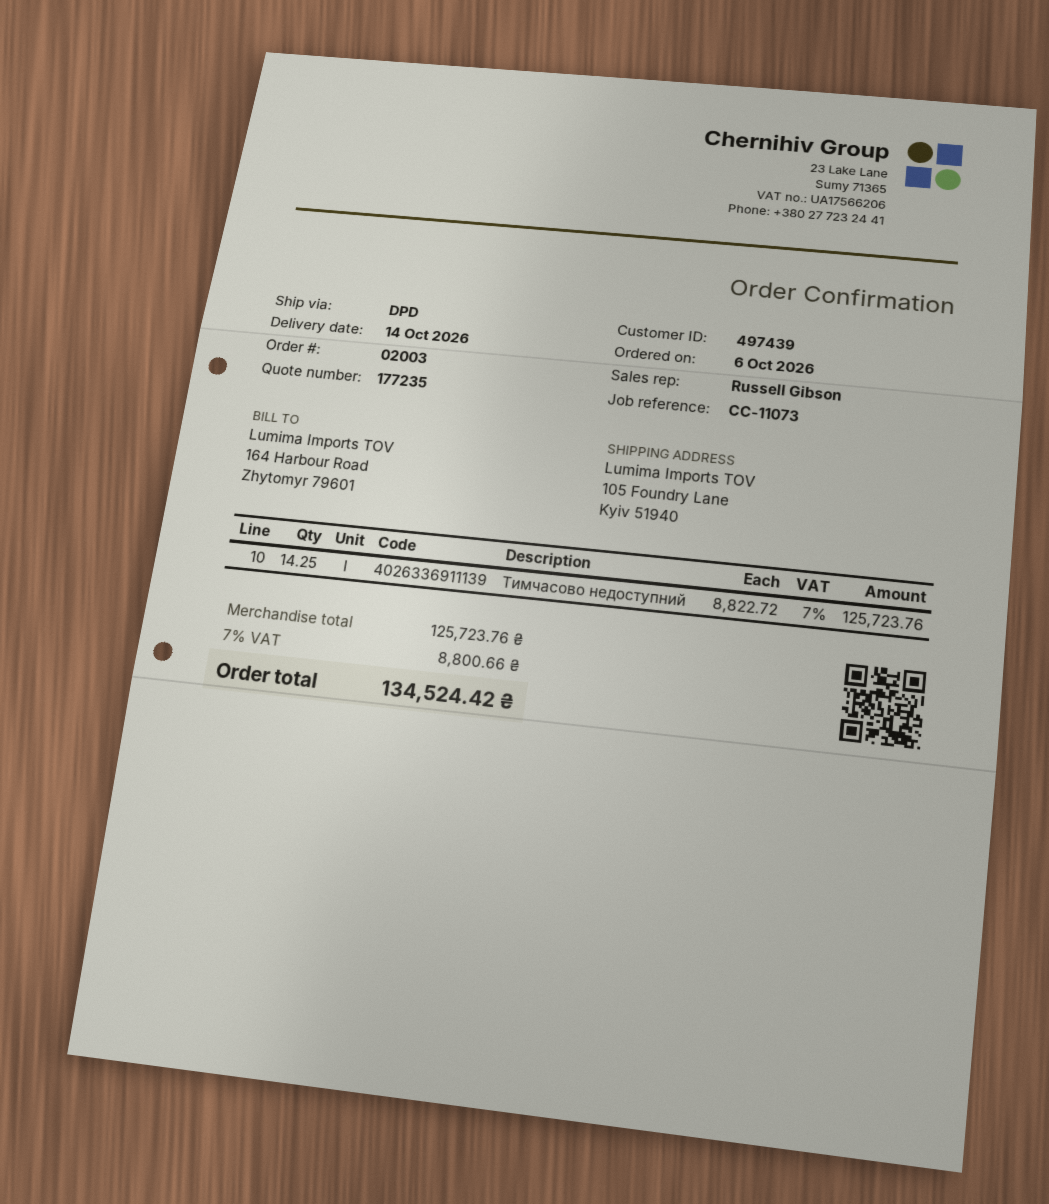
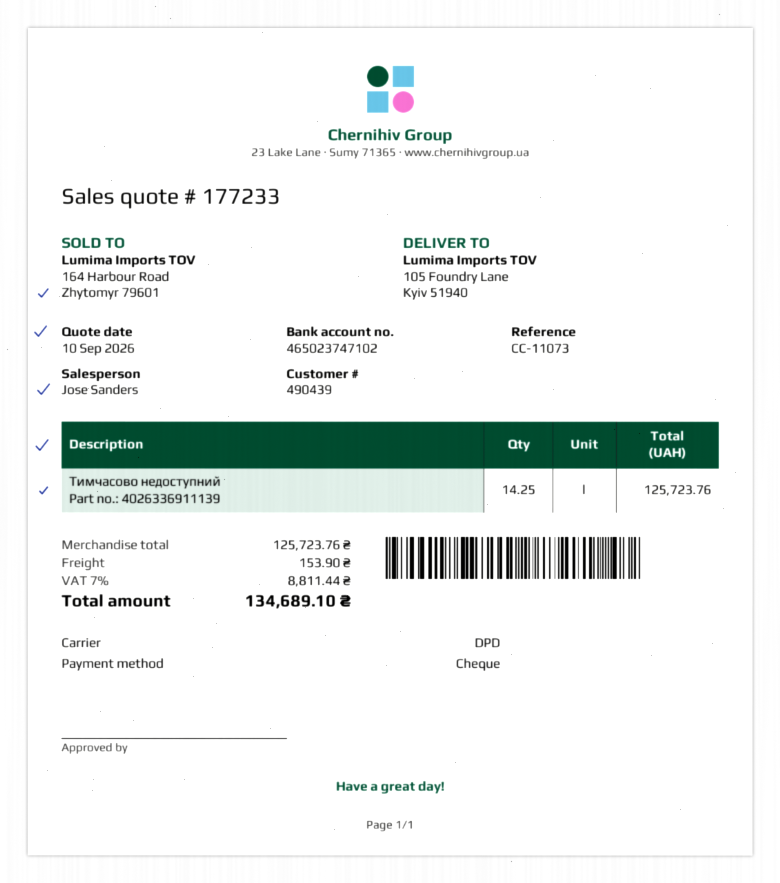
quote number: 177235 -> 177233
customer number: 497439 -> 490439
sales rep: Russell Gibson -> Jose Sanders
shipping: none -> 153.90
tax: 7% = 8800.66 -> 7% = 8811.44
total: 134524.42 -> 134689.10

